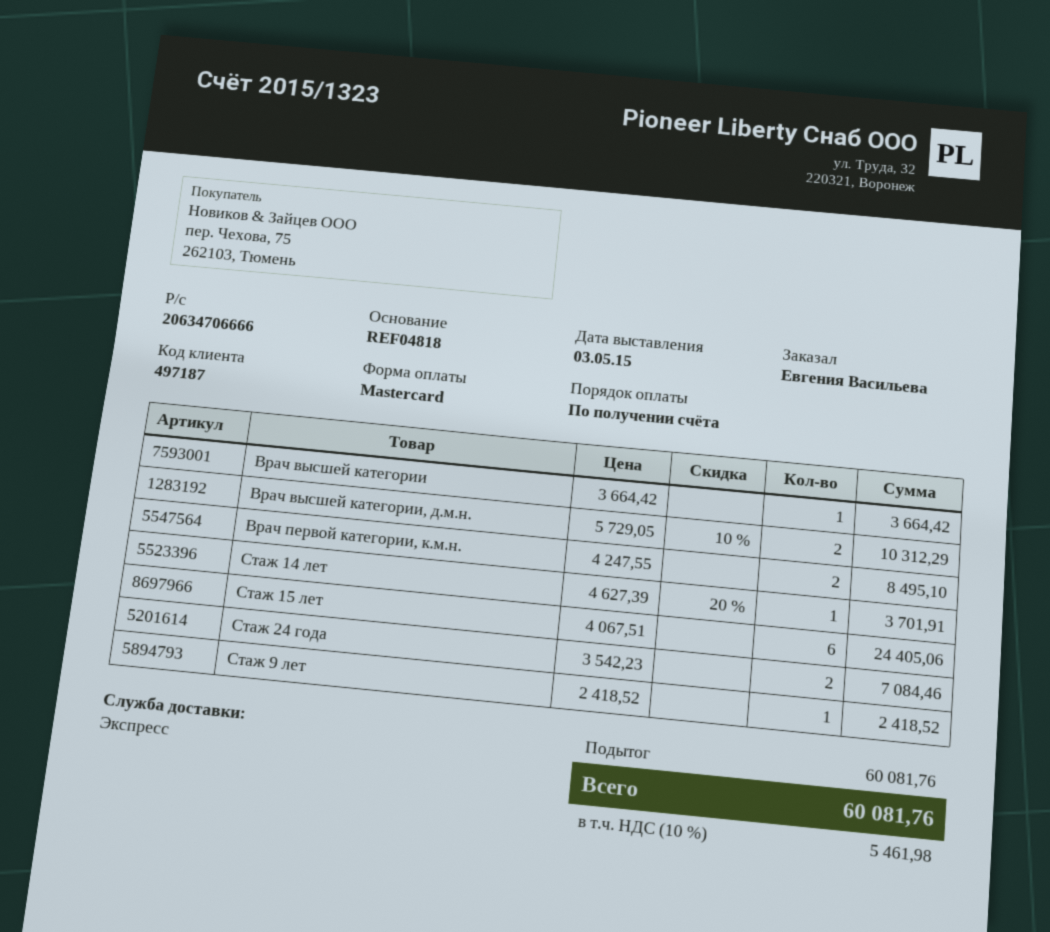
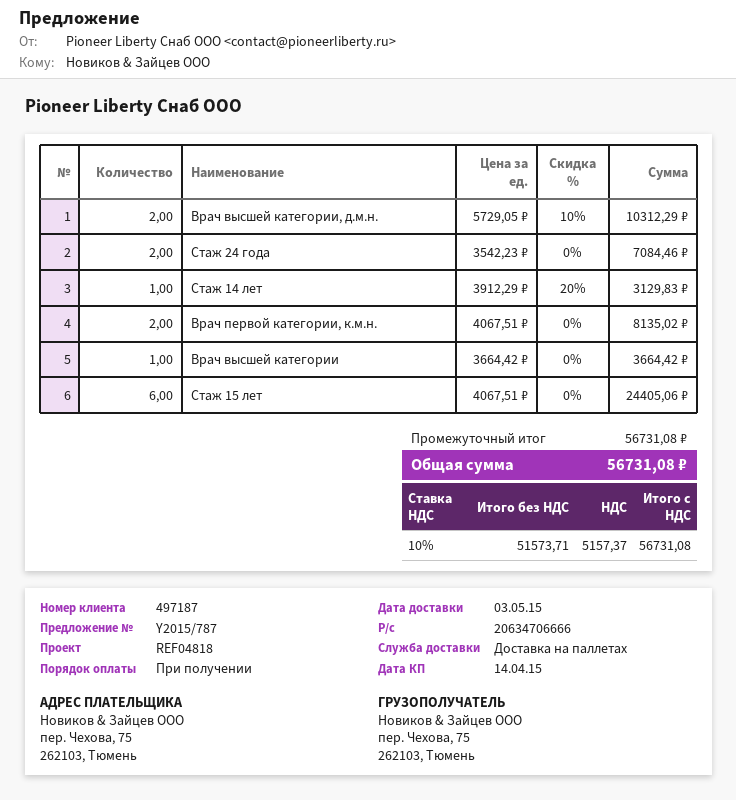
shipping method: express -> pallet freight
Врач первой категории, к.м.н.: 2 x 4247.55 = 8495.10 -> 2 x 4067.51 = 8135.02
Стаж 14 лет: 1 x 4627.39 - 20% = 3701.91 -> 1 x 3912.29 - 20% = 3129.83
Стаж 9 лет: 1 x 2418.52 = 2418.52 -> none
subtotal: 60081.76 -> 56731.08
tax: 10% = 5461.98 -> 10% = 5157.37
total: 60081.76 -> 56731.08

